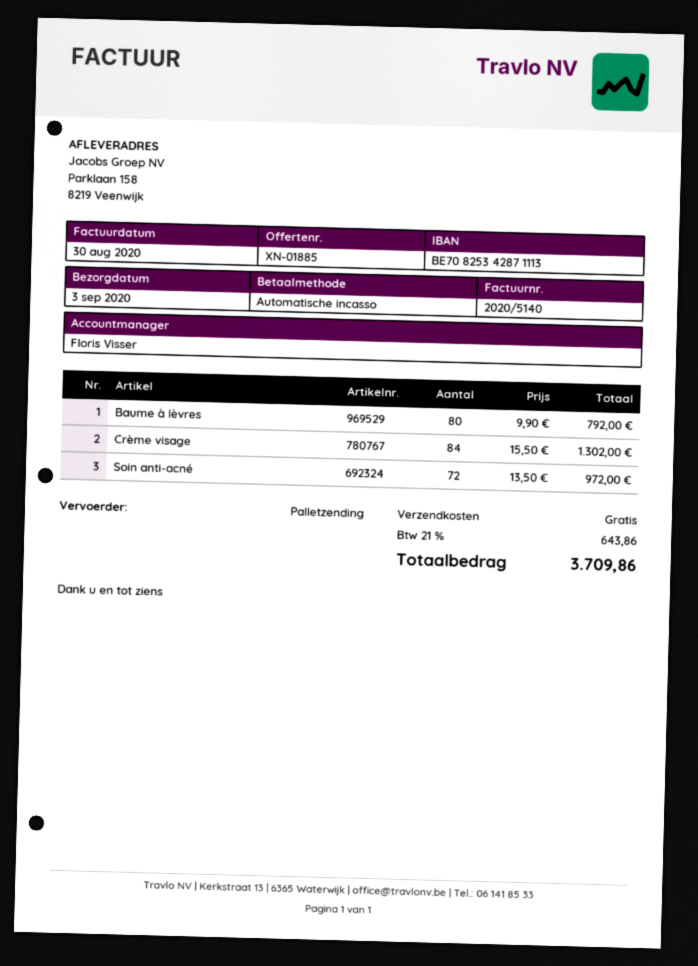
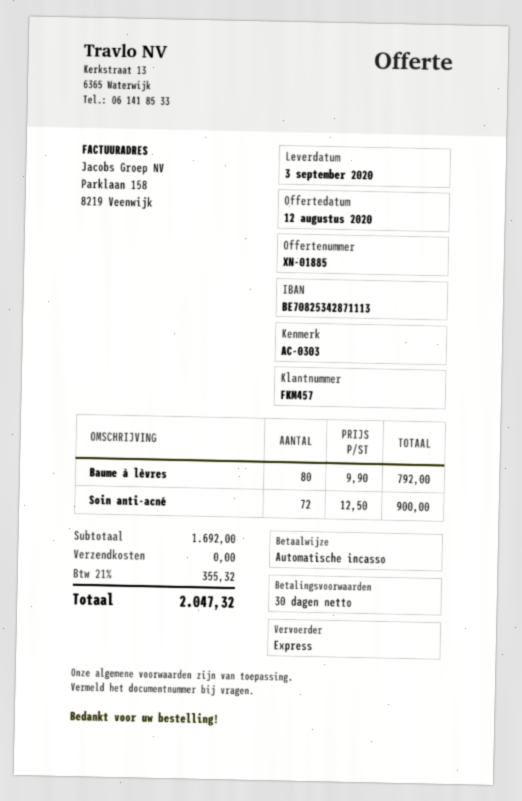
shipping method: pallet freight -> express
Crème visage: 84 x 15.50 = 1302.00 -> none
Soin anti-acné: 72 x 13.50 = 972.00 -> 72 x 12.50 = 900.00
tax: 21% = 643.86 -> 21% = 355.32
total: 3709.86 -> 2047.32

